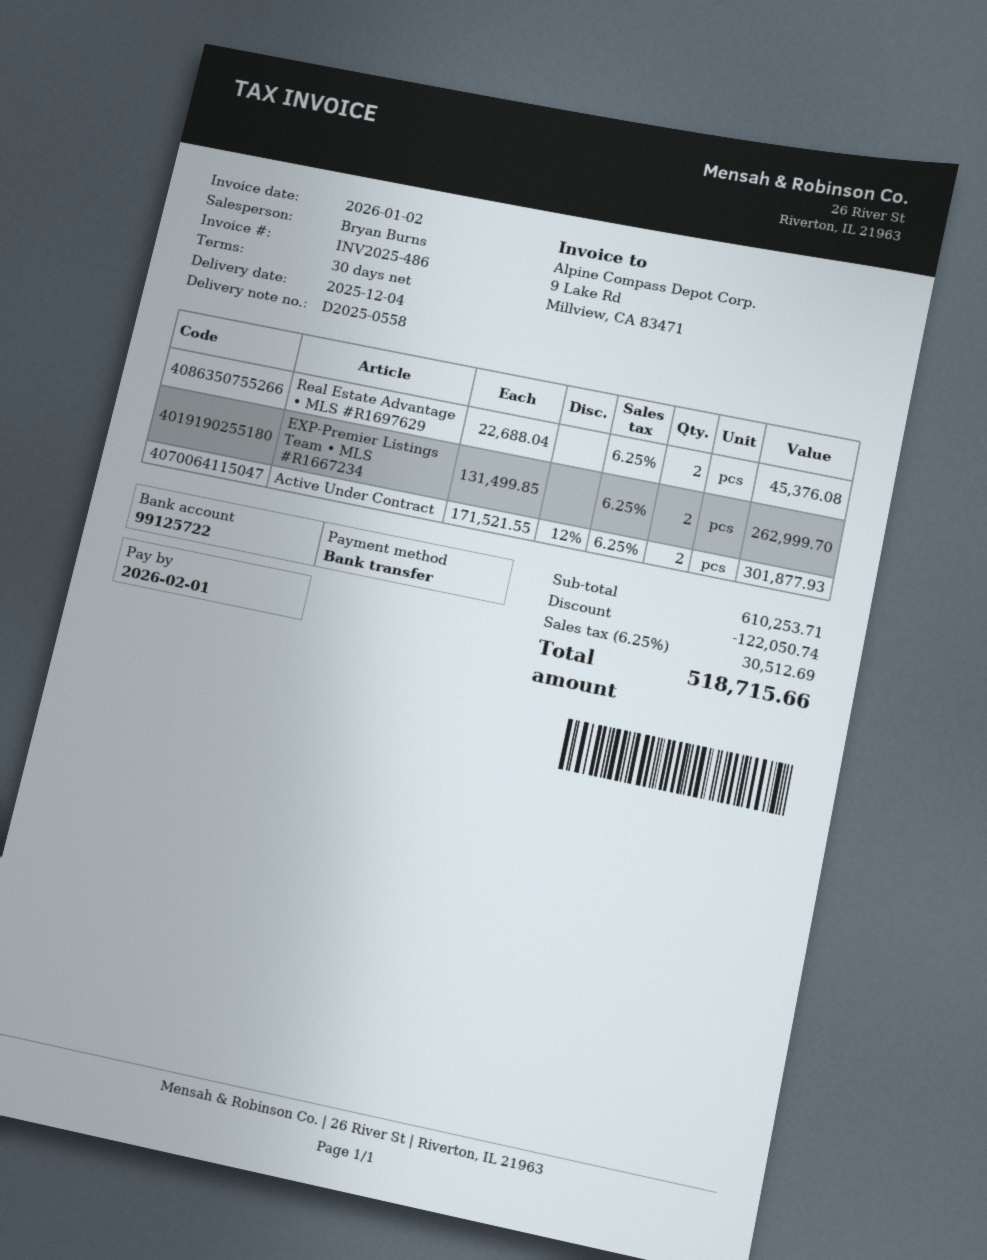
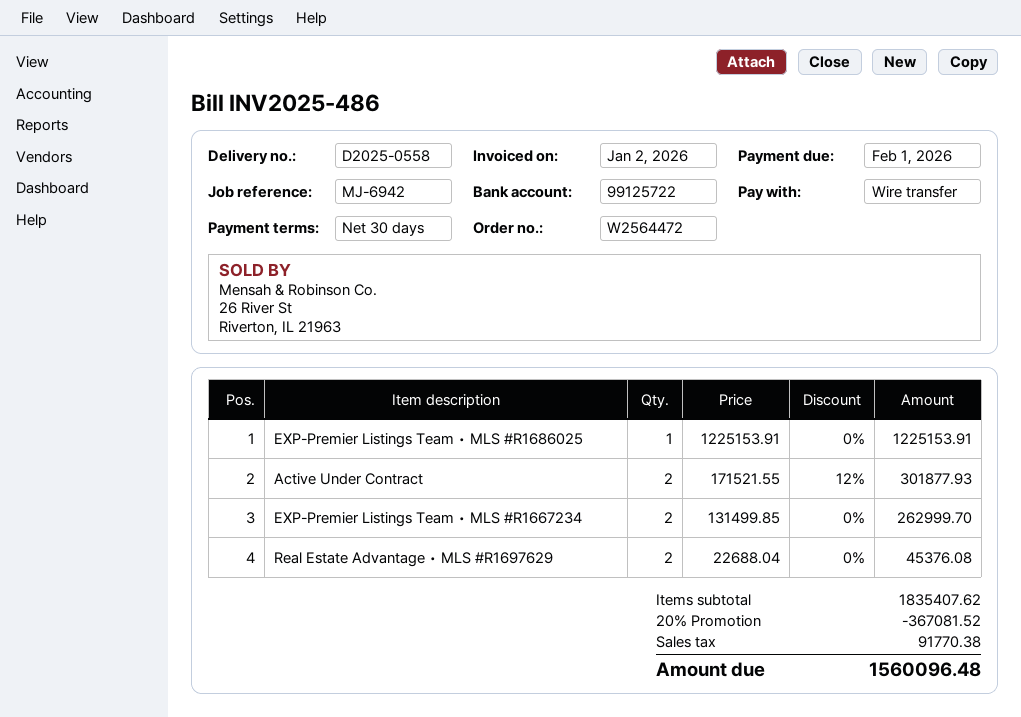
EXP-Premier Listings Team • MLS #R1686025: none -> 1 x 1225153.91 = 1225153.91
subtotal: 610253.71 -> 1835407.62
discount: 122050.74 -> 367081.52
tax: 30512.69 -> 91770.38
total: 518715.66 -> 1560096.48

